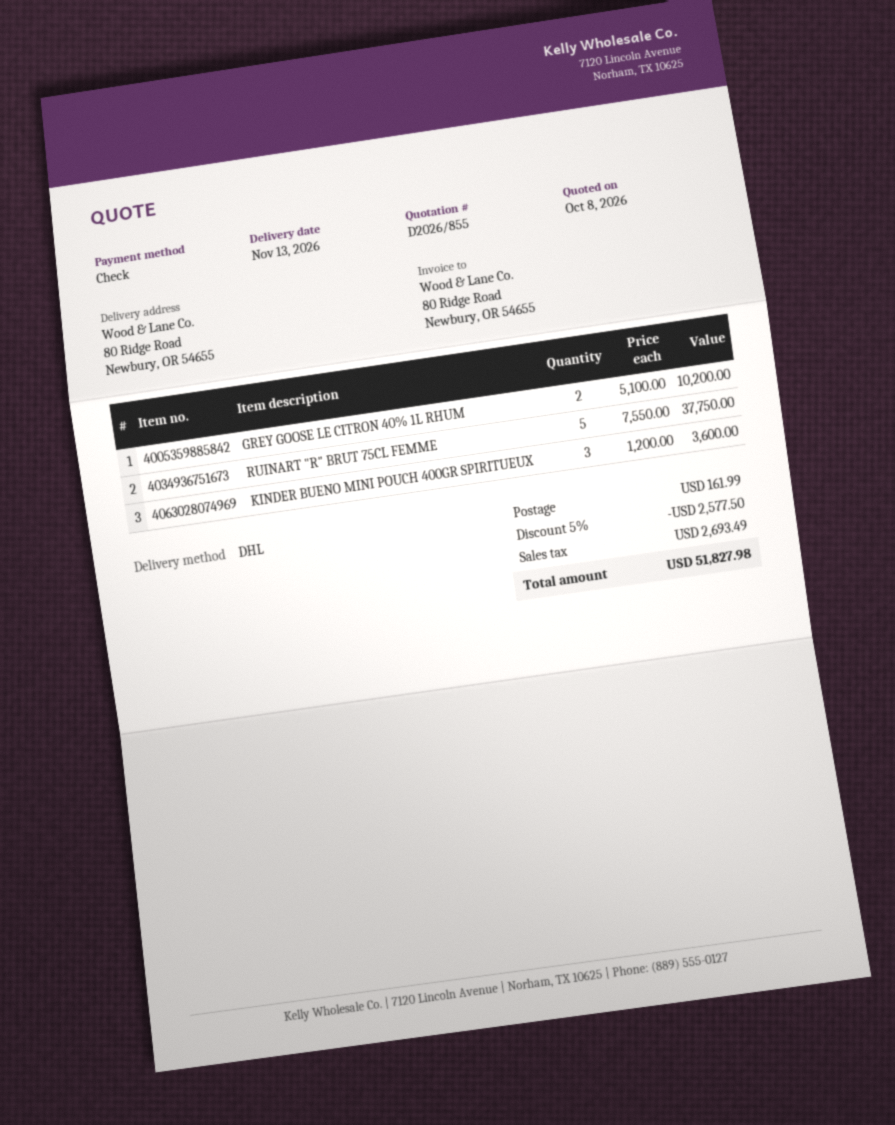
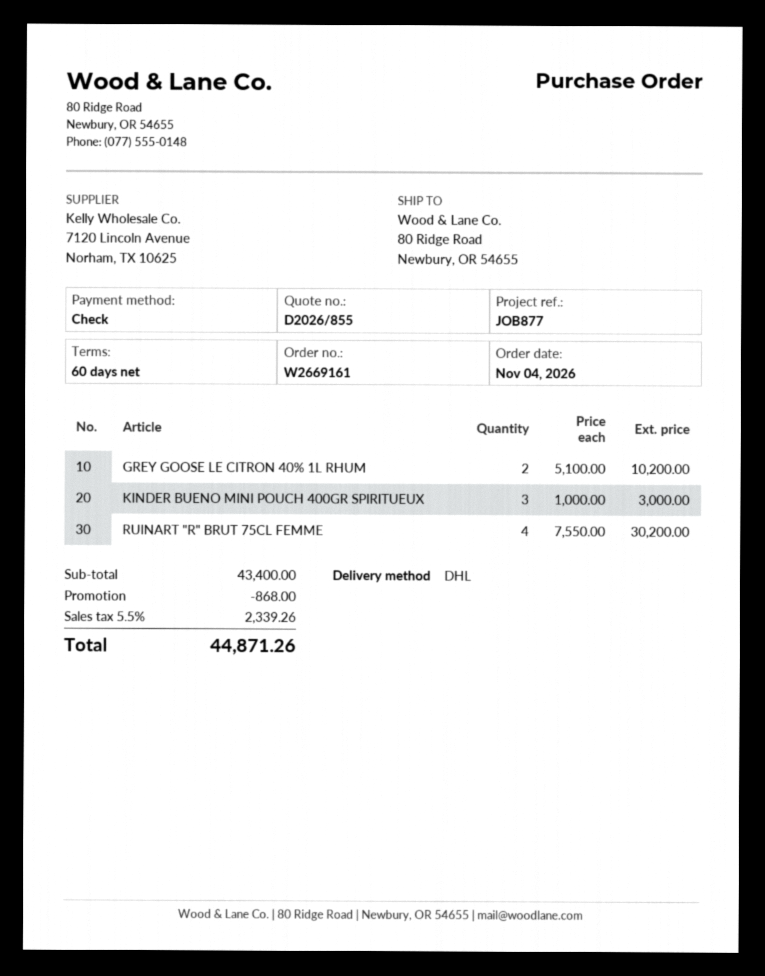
RUINART "R" BRUT 75CL FEMME: 5 x 7550.00 = 37750.00 -> 4 x 7550.00 = 30200.00
KINDER BUENO MINI POUCH 400GR SPIRITUEUX: 3 x 1200.00 = 3600.00 -> 3 x 1000.00 = 3000.00
discount: 2577.50 -> 868.00
shipping: 161.99 -> none
tax: 2693.49 -> 2339.26
total: 51827.98 -> 44871.26

